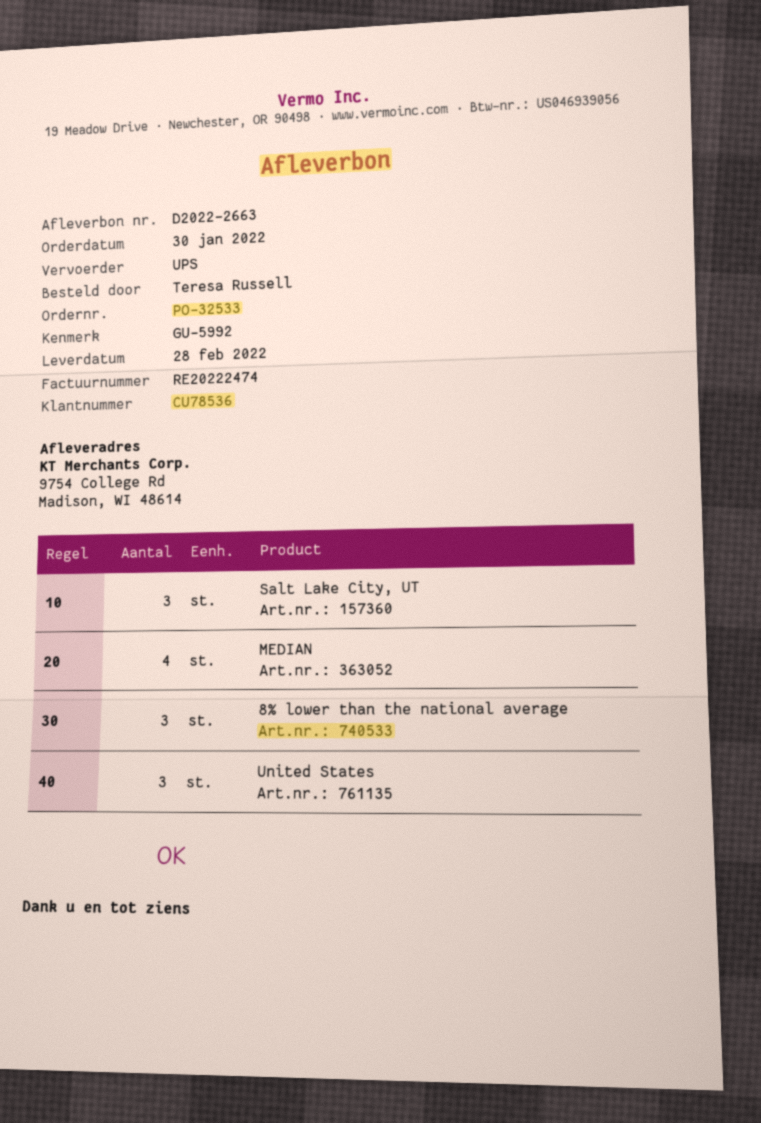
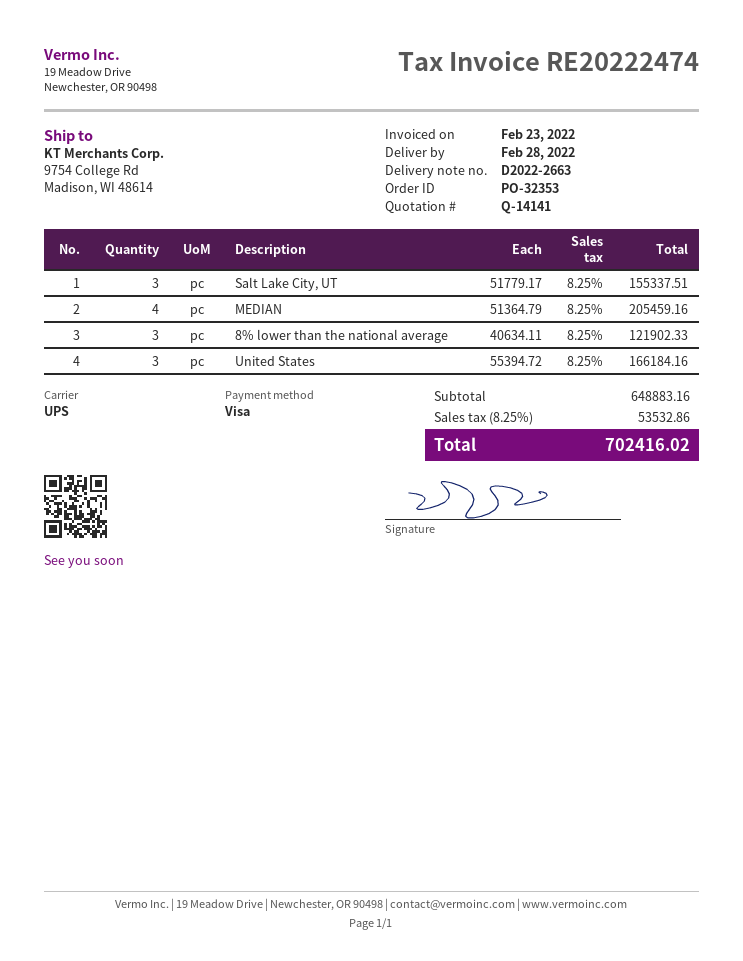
order number: PO-32533 -> PO-32353

